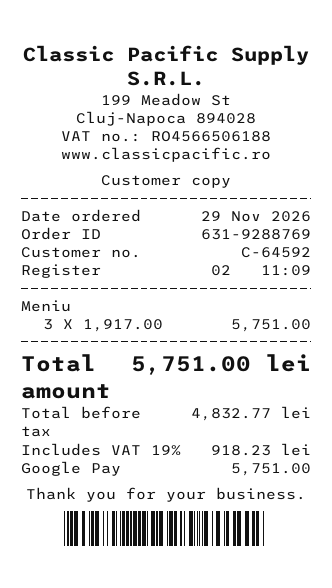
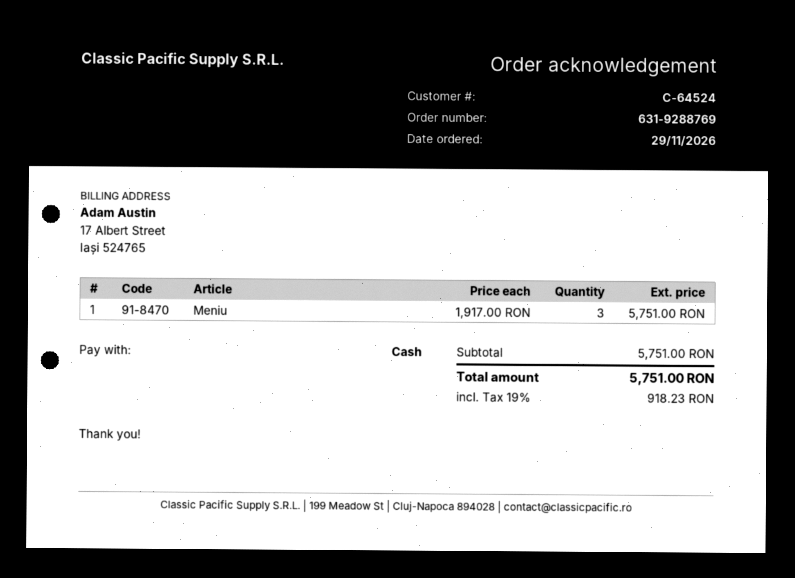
customer number: C-64592 -> C-64524
payment method: Google Pay -> cash

